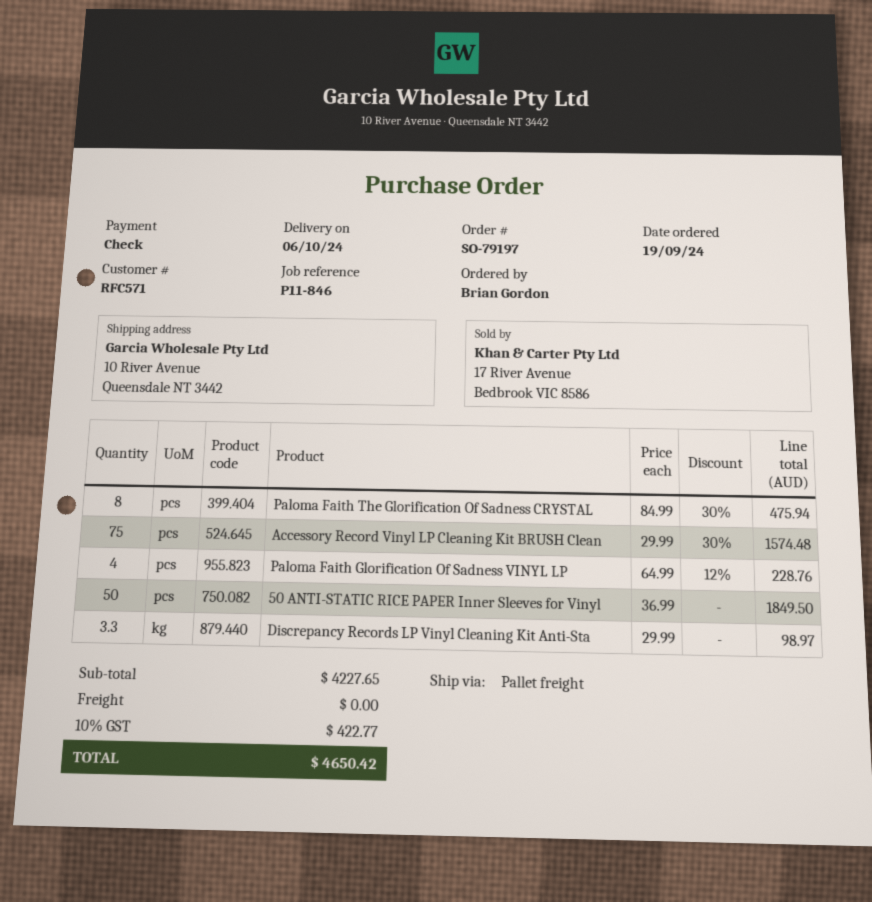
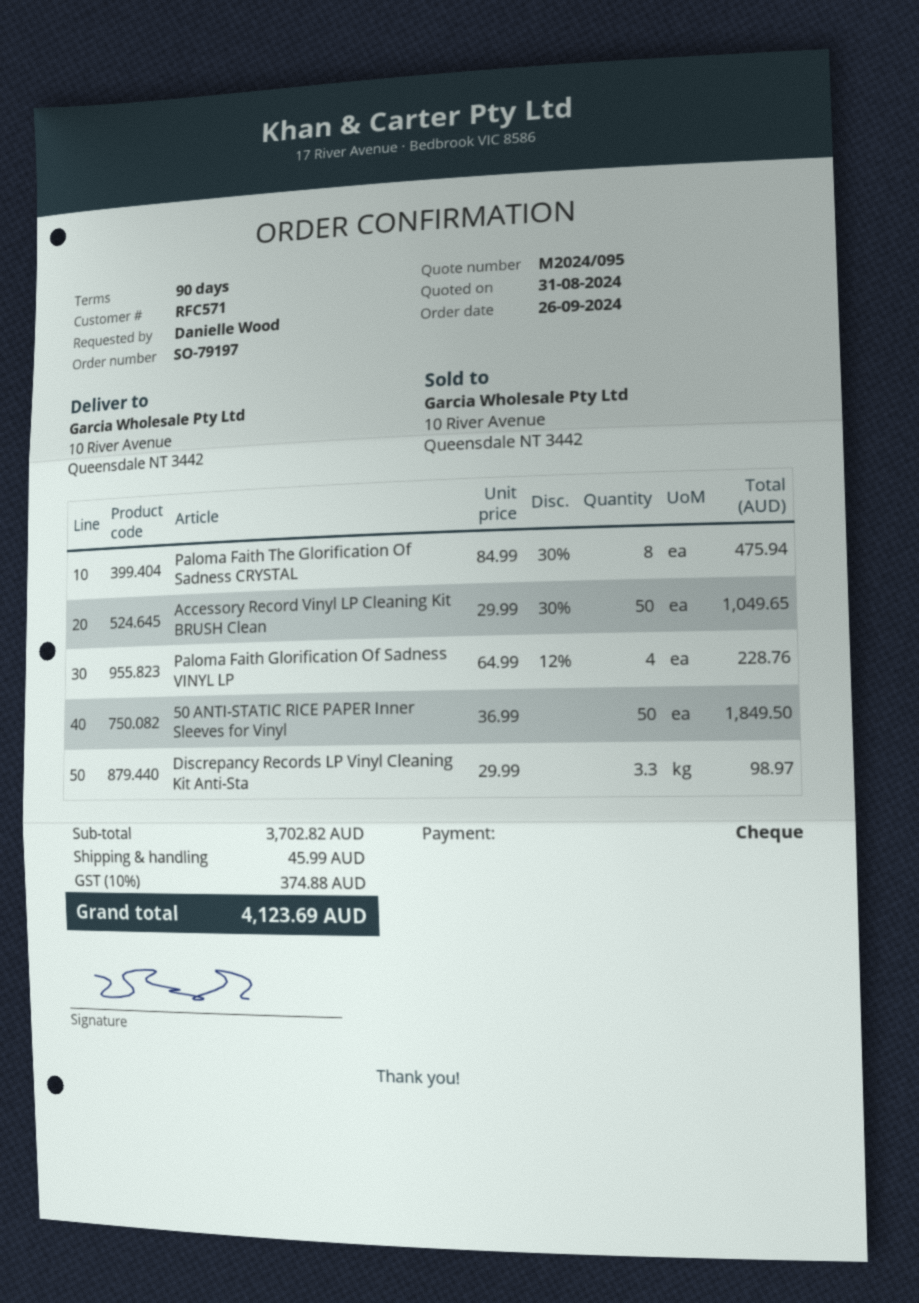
order date: 2024-09-19 -> 2024-09-26
ordered by: Brian Gordon -> Danielle Wood
Accessory Record Vinyl LP Cleaning Kit BRUSH Clean: 75 x 29.99 - 30% = 1574.48 -> 50 x 29.99 - 30% = 1049.65
subtotal: 4227.65 -> 3702.82
shipping: 0.00 -> 45.99
tax: 10% = 422.77 -> 10% = 374.88
total: 4650.42 -> 4123.69

